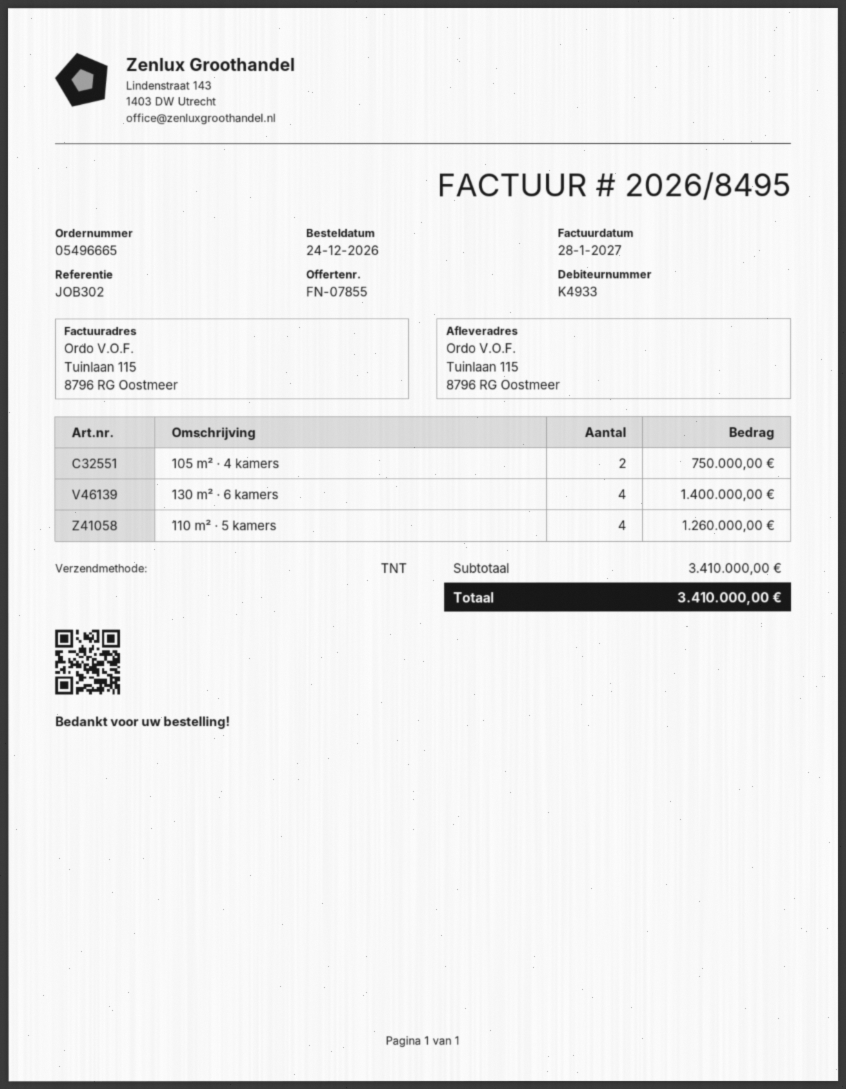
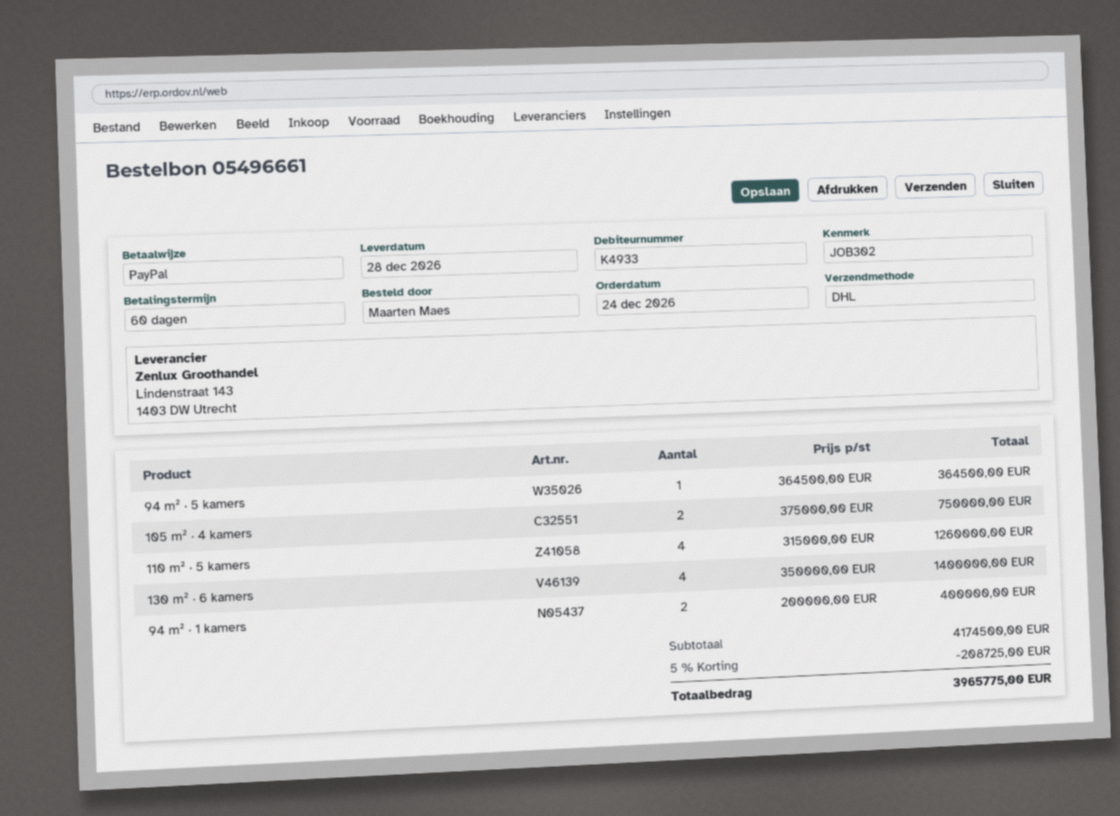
order number: 05496665 -> 05496661
shipping method: TNT -> DHL
94 m² · 5 kamers: none -> 1 for 364500.00
94 m² · 1 kamers: none -> 2 for 400000.00
subtotal: 3410000.00 -> 4174500.00
discount: none -> 5% = 208725.00
total: 3410000.00 -> 3965775.00

